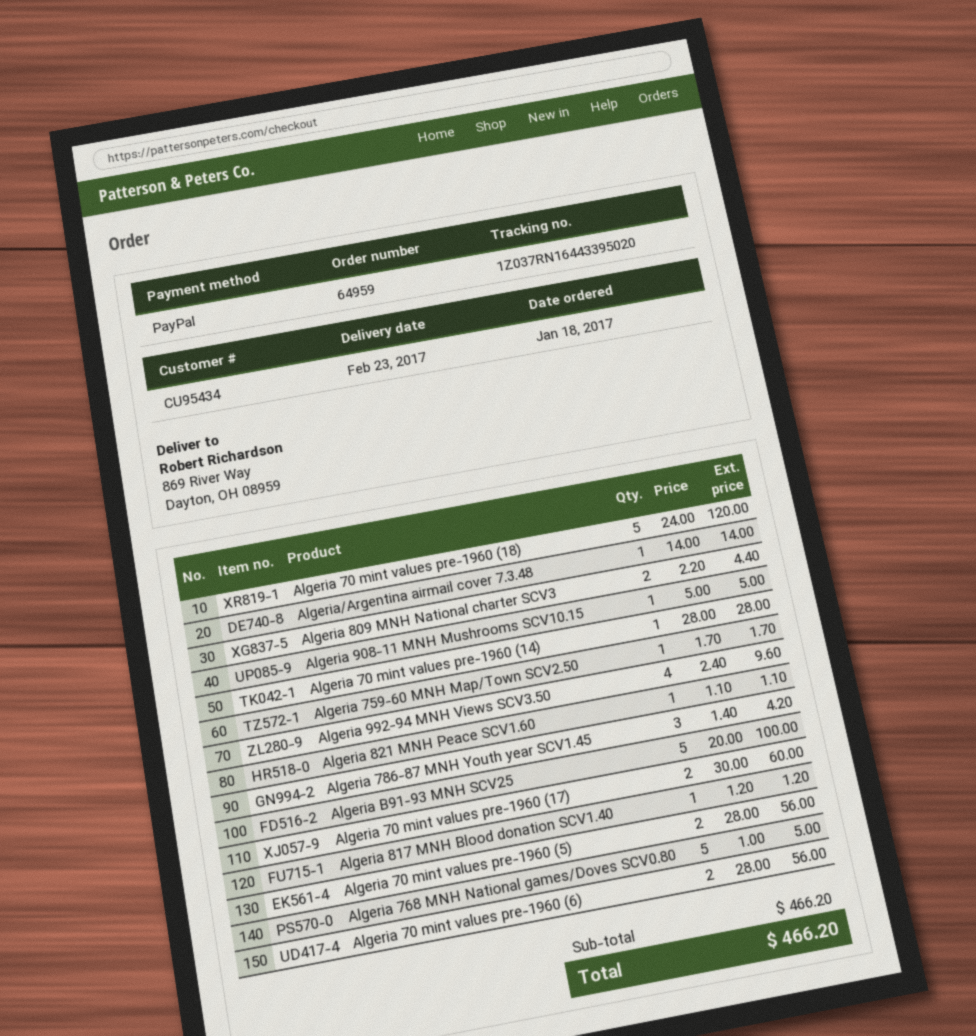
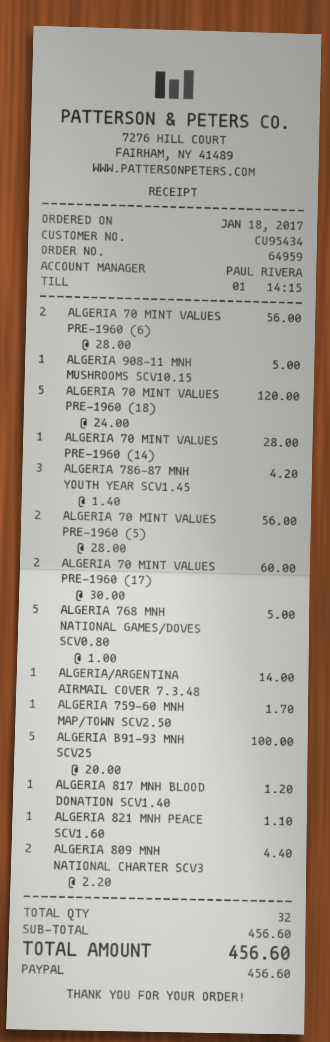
Algeria 992-94 MNH Views SCV3.50: 4 x 2.40 = 9.60 -> none
subtotal: 466.20 -> 456.60
total: 466.20 -> 456.60

